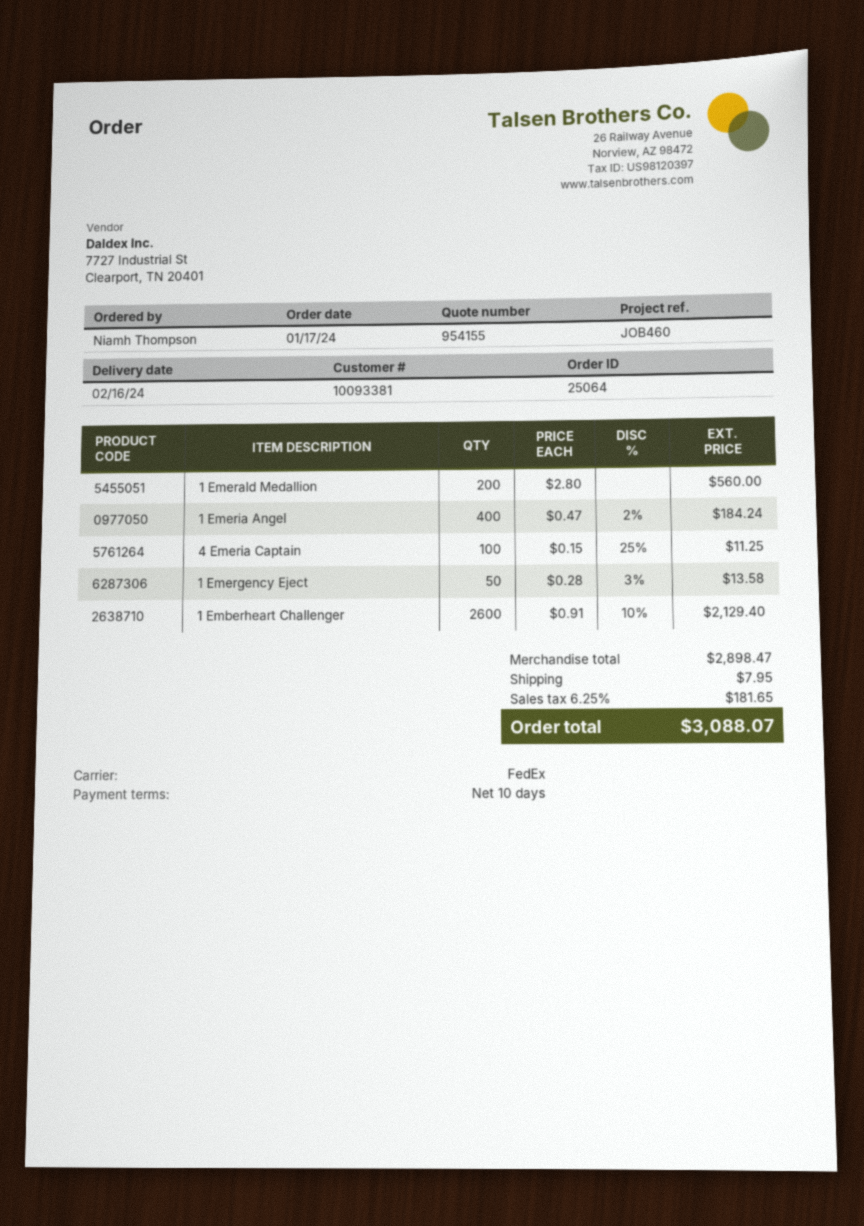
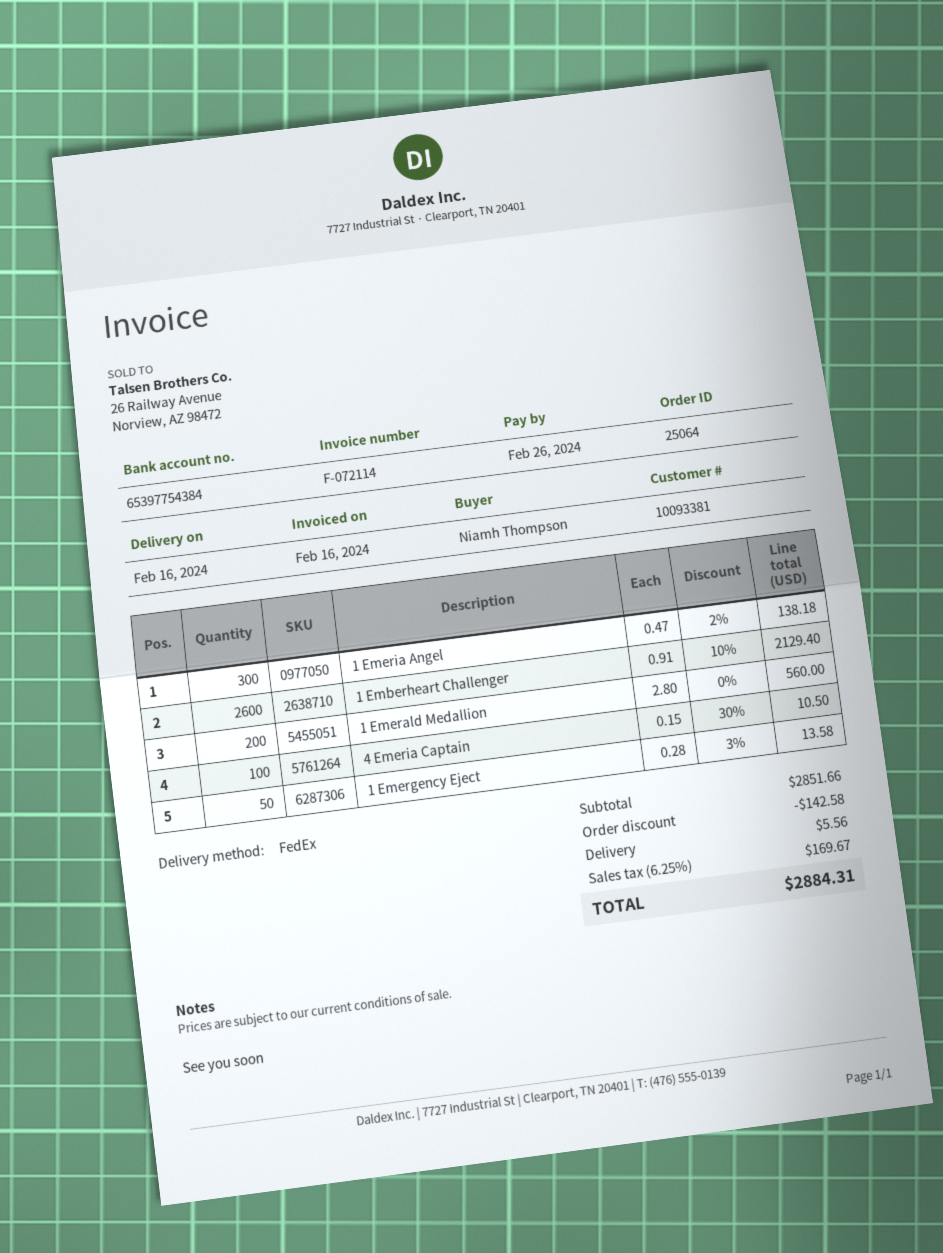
1 Emeria Angel: 400 x 0.47 - 2% = 184.24 -> 300 x 0.47 - 2% = 138.18
4 Emeria Captain: 100 x 0.15 - 25% = 11.25 -> 100 x 0.15 - 30% = 10.50
subtotal: 2898.47 -> 2851.66
discount: none -> 142.58
shipping: 7.95 -> 5.56
tax: 6.25% = 181.65 -> 6.25% = 169.67
total: 3088.07 -> 2884.31

